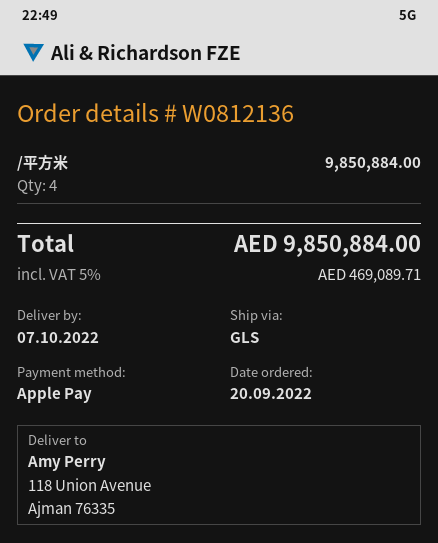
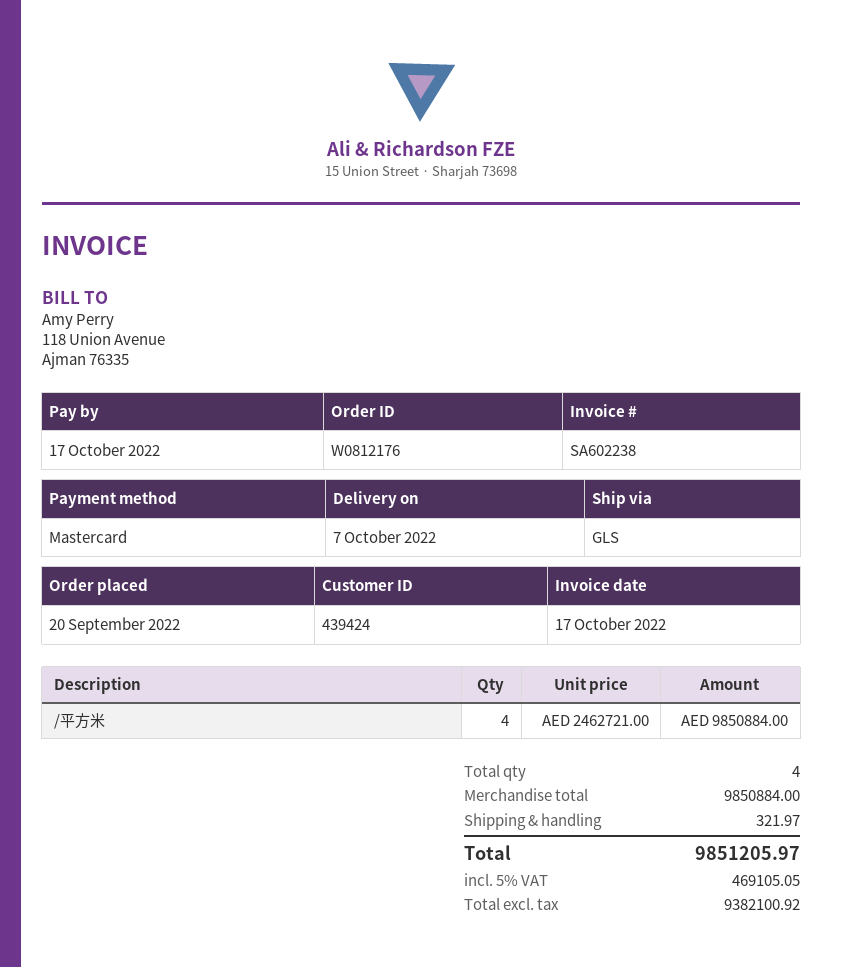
order number: W0812136 -> W0812176
payment method: Apple Pay -> Mastercard
shipping: none -> 321.97
tax: 5% = 469089.71 -> 5% = 469105.05
total: 9850884.00 -> 9851205.97

